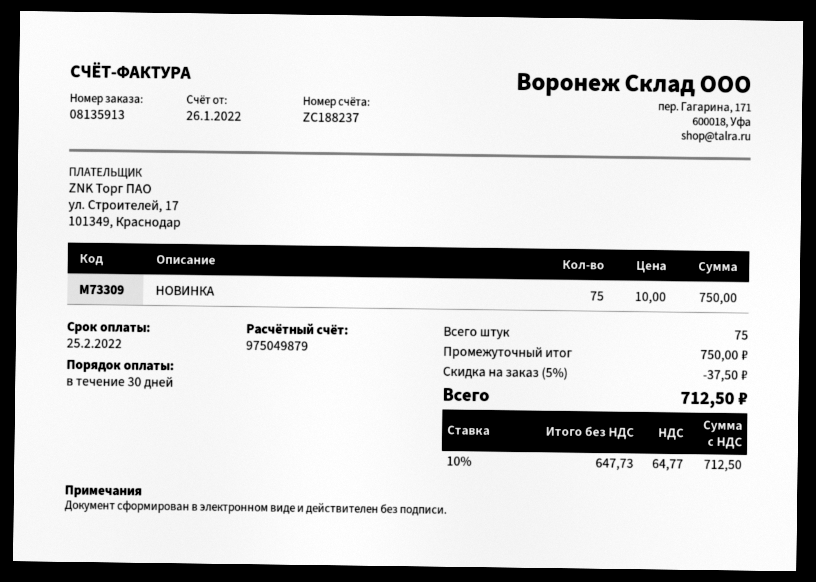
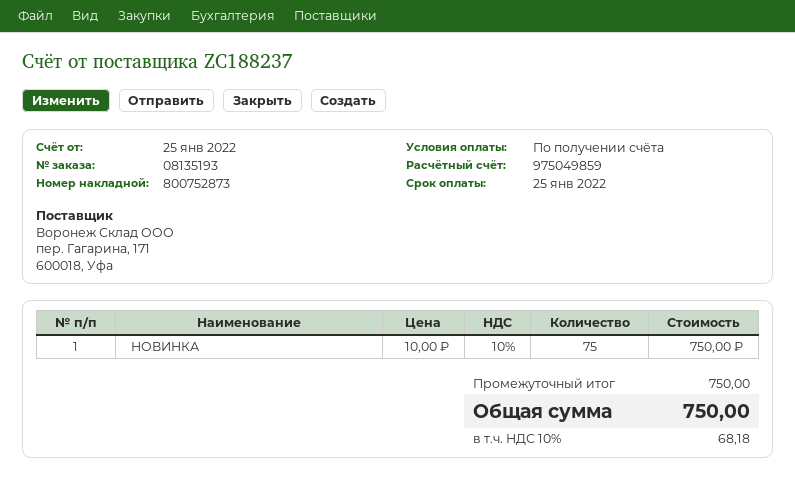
order number: 08135913 -> 08135193
invoice date: 2022-01-26 -> 2022-01-25
payment terms: 30 days -> on receipt
due date: 2022-02-25 -> 2022-01-25
bank account: 975049879 -> 975049859
discount: 5% = 37.50 -> none
tax: 10% = 64.77 -> 10% = 68.18
total: 712.50 -> 750.00

